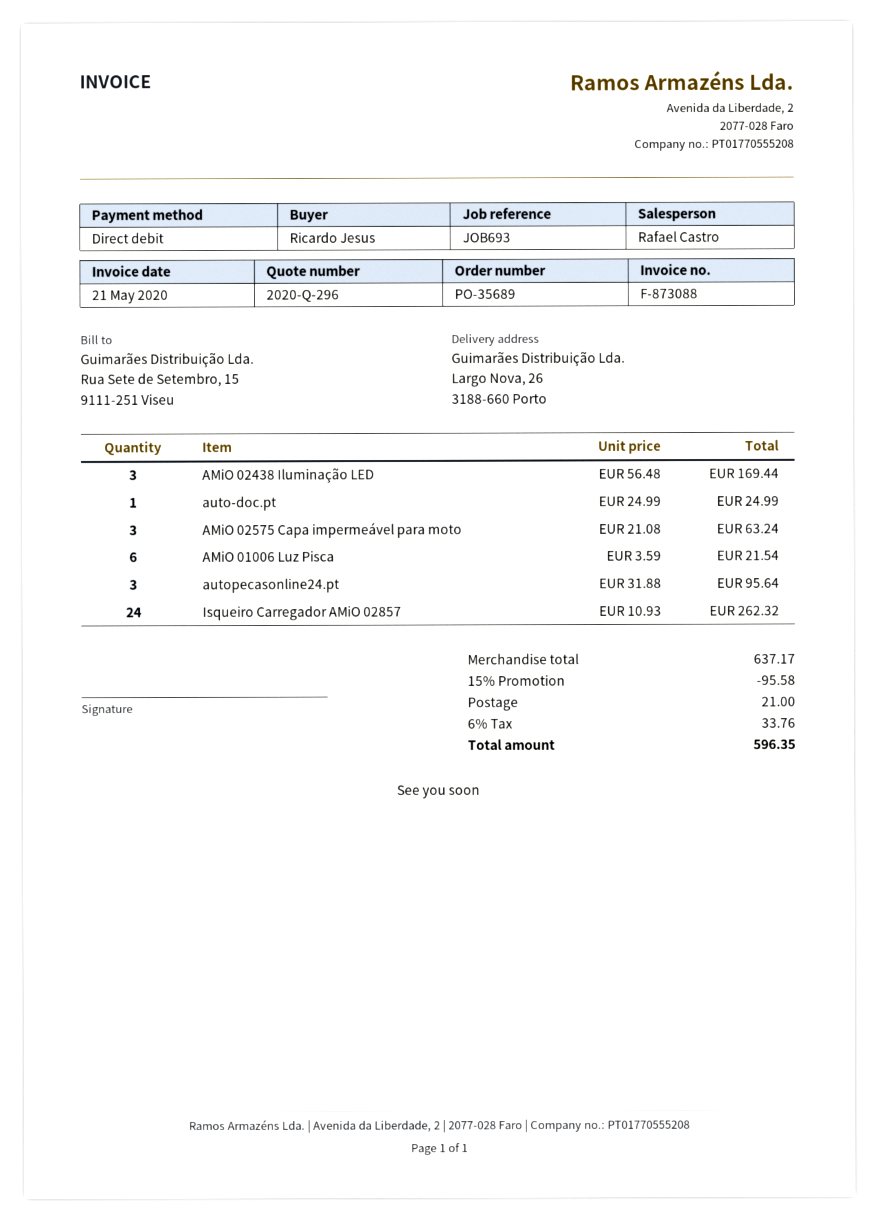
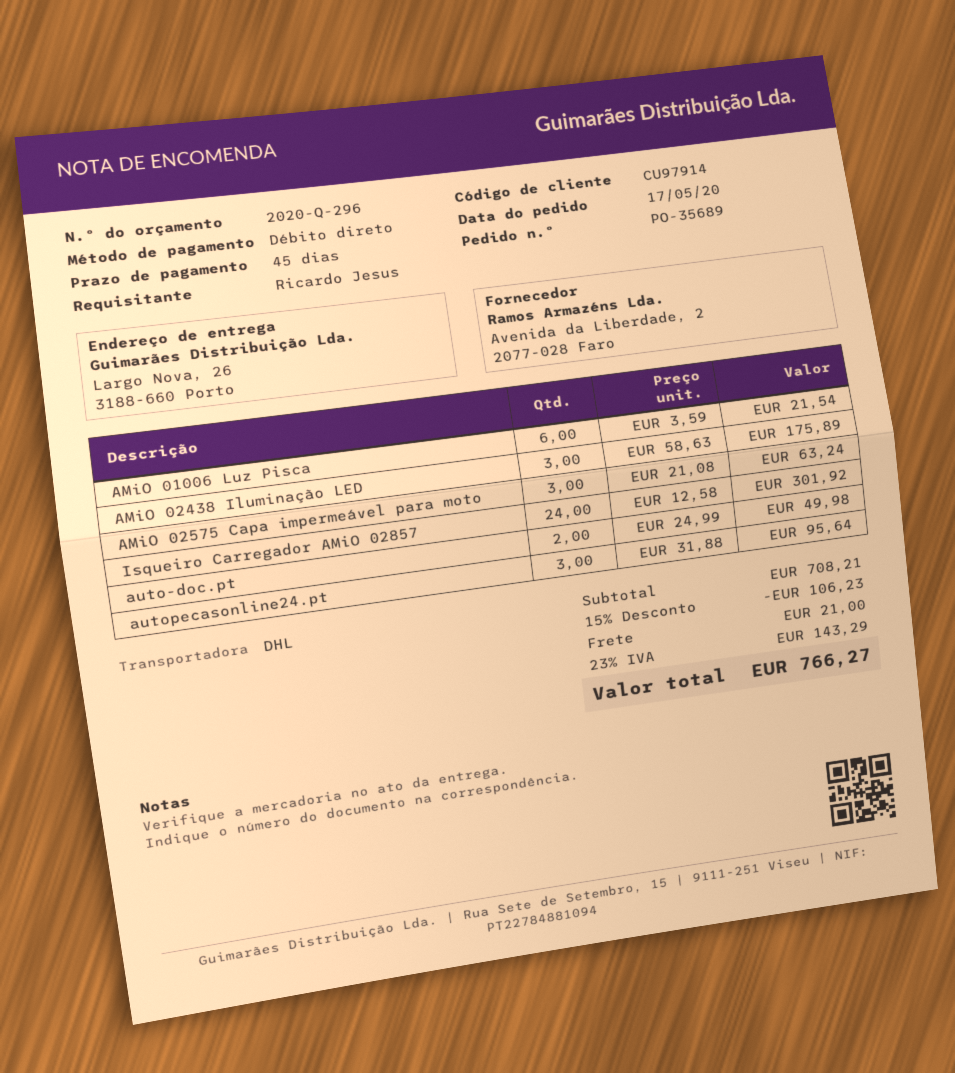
AMiO 02438 Iluminação LED: 3 x 56.48 = 169.44 -> 3 x 58.63 = 175.89
auto-doc.pt: 1 x 24.99 = 24.99 -> 2 x 24.99 = 49.98
Isqueiro Carregador AMiO 02857: 24 x 10.93 = 262.32 -> 24 x 12.58 = 301.92
subtotal: 637.17 -> 708.21
discount: 15% = 95.58 -> 15% = 106.23
tax: 6% = 33.76 -> 23% = 143.29
total: 596.35 -> 766.27

